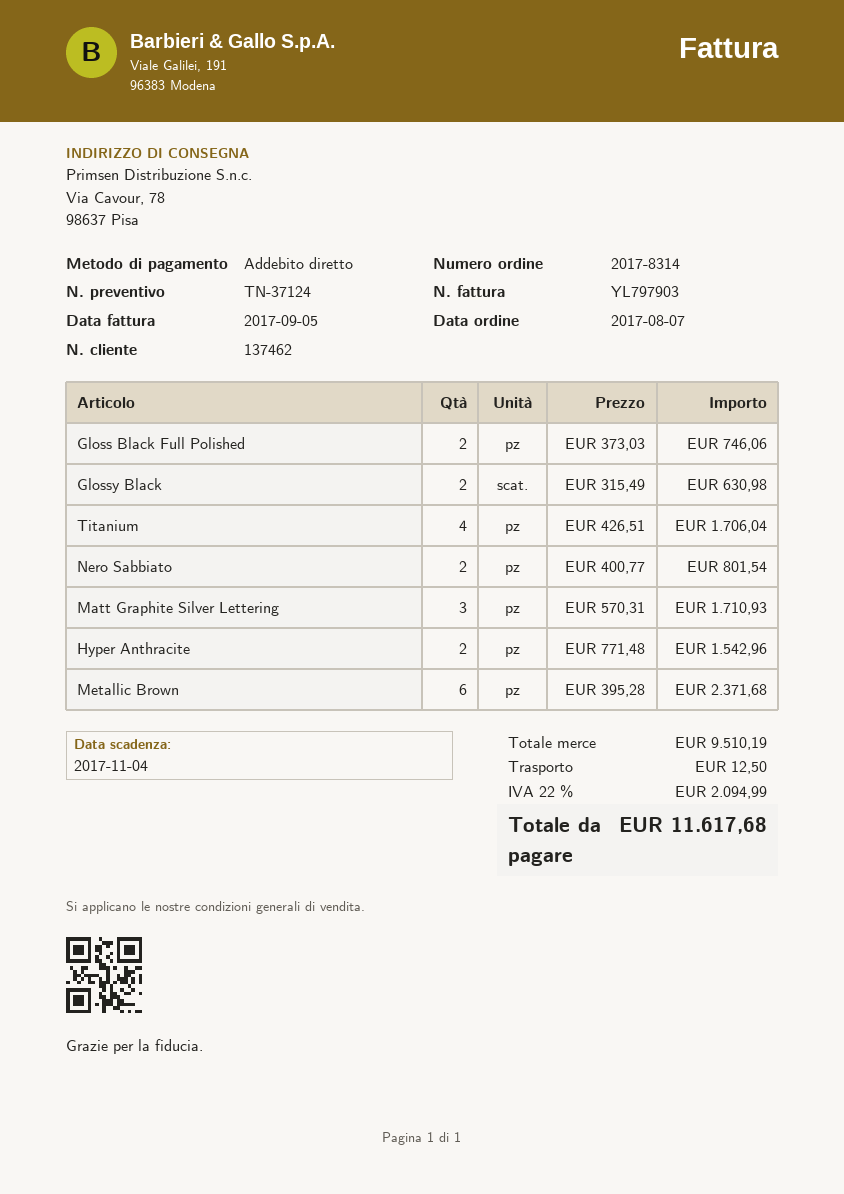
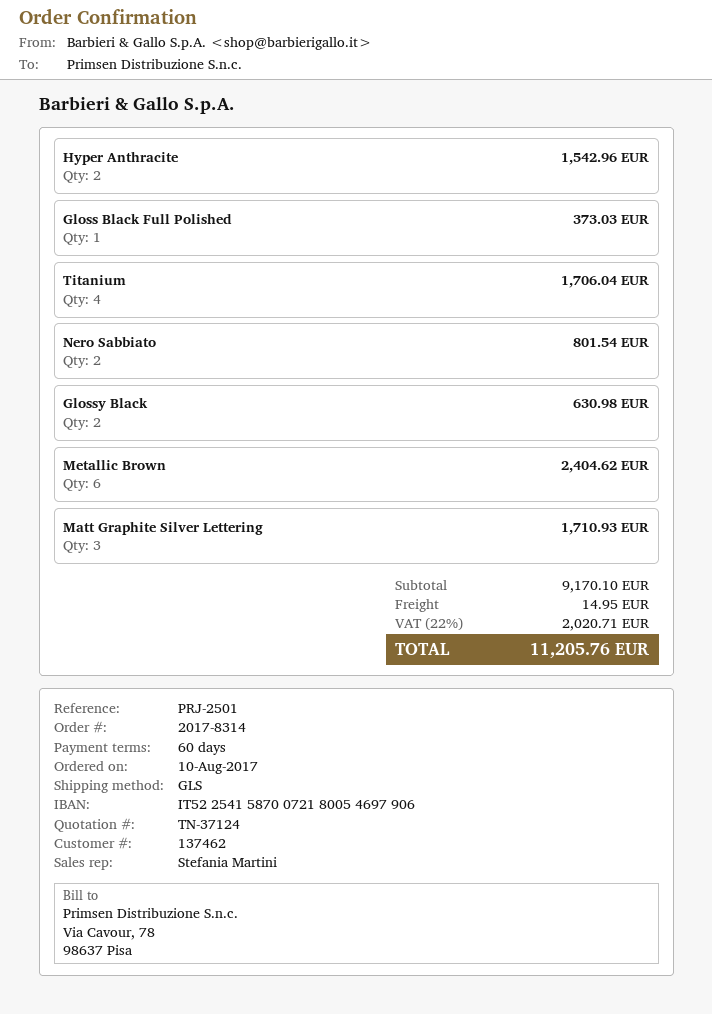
order date: 2017-08-07 -> 2017-08-10
Gloss Black Full Polished: 2 for 746.06 -> 1 for 373.03
Metallic Brown: 6 for 2371.68 -> 6 for 2404.62
subtotal: 9510.19 -> 9170.10
shipping: 12.50 -> 14.95
tax: 22% = 2094.99 -> 22% = 2020.71
total: 11617.68 -> 11205.76

